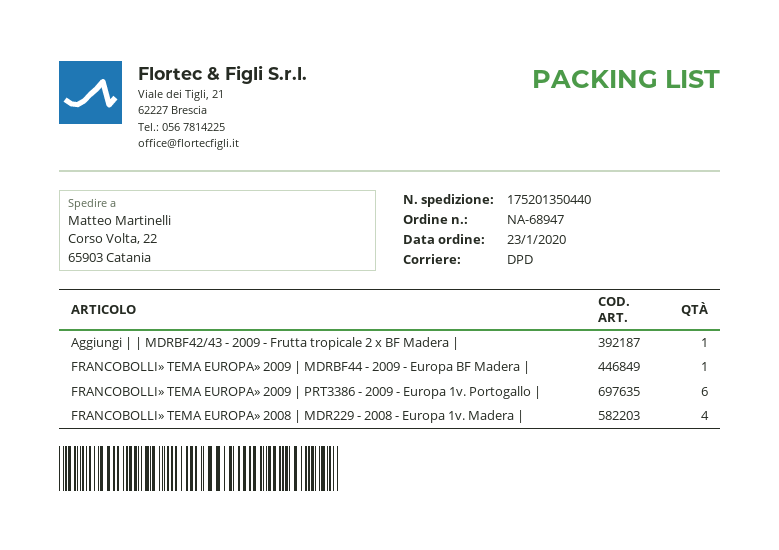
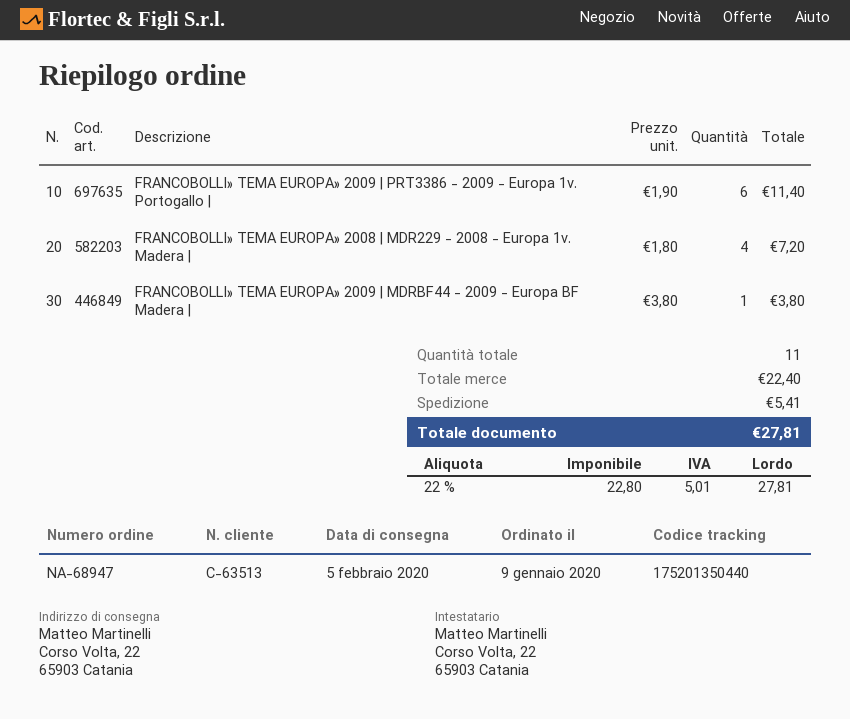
order date: 2020-01-23 -> 2020-01-09
Aggiungi | | MDRBF42/43 - 2009 - Frutta tropicale 2 x BF Madera |: 1 -> none

